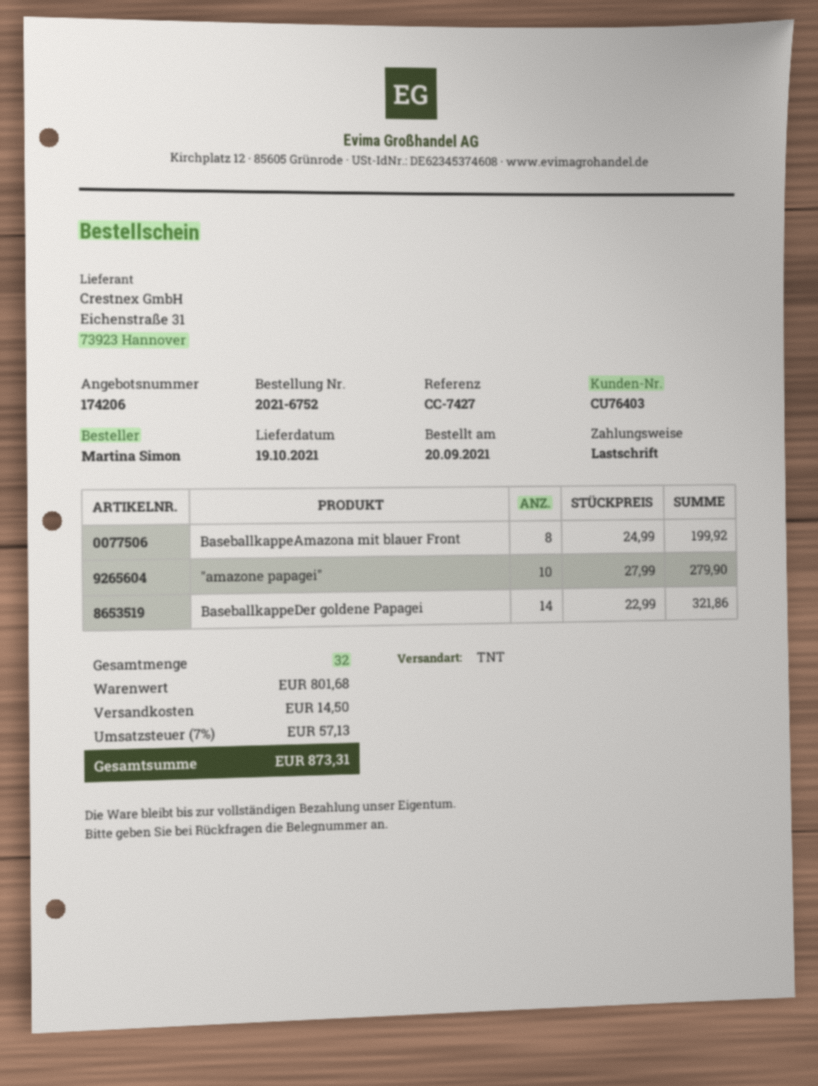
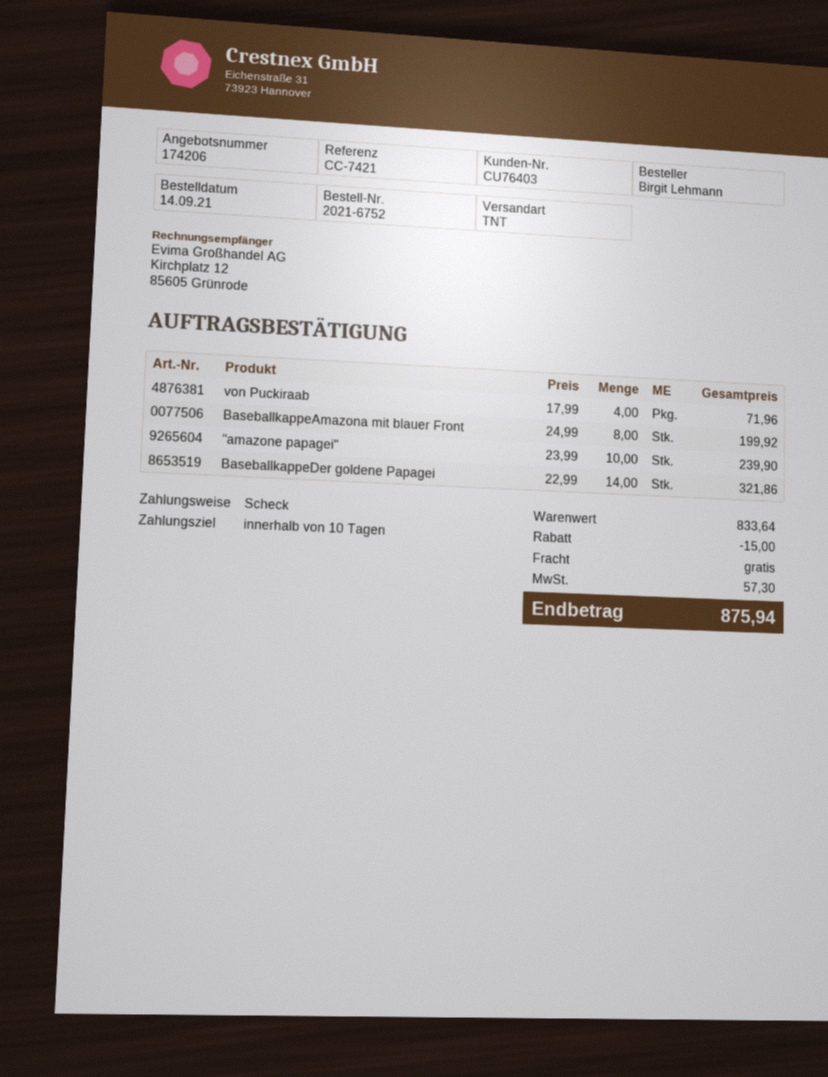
order date: 2021-09-20 -> 2021-09-14
reference: CC-7427 -> CC-7421
ordered by: Martina Simon -> Birgit Lehmann
payment method: direct debit -> cheque
"amazone papagei": 10 x 27.99 = 279.90 -> 10 x 23.99 = 239.90
von Puckiraab: none -> 4 x 17.99 = 71.96
subtotal: 801.68 -> 833.64
discount: none -> 15.00
shipping: 14.50 -> 0.00
tax: 57.13 -> 57.30
total: 873.31 -> 875.94

